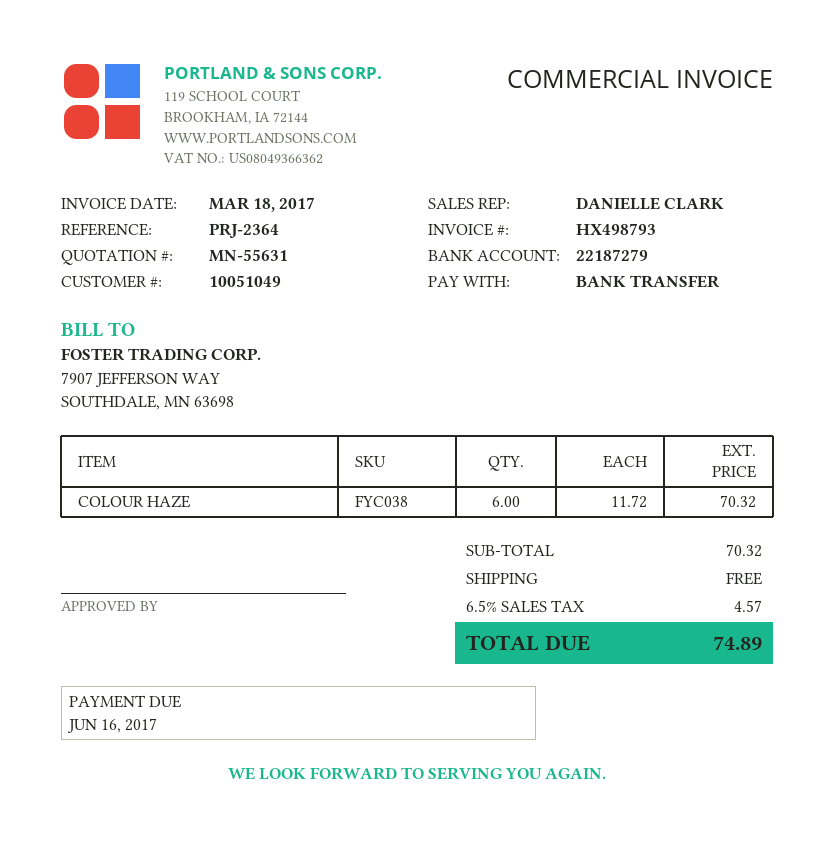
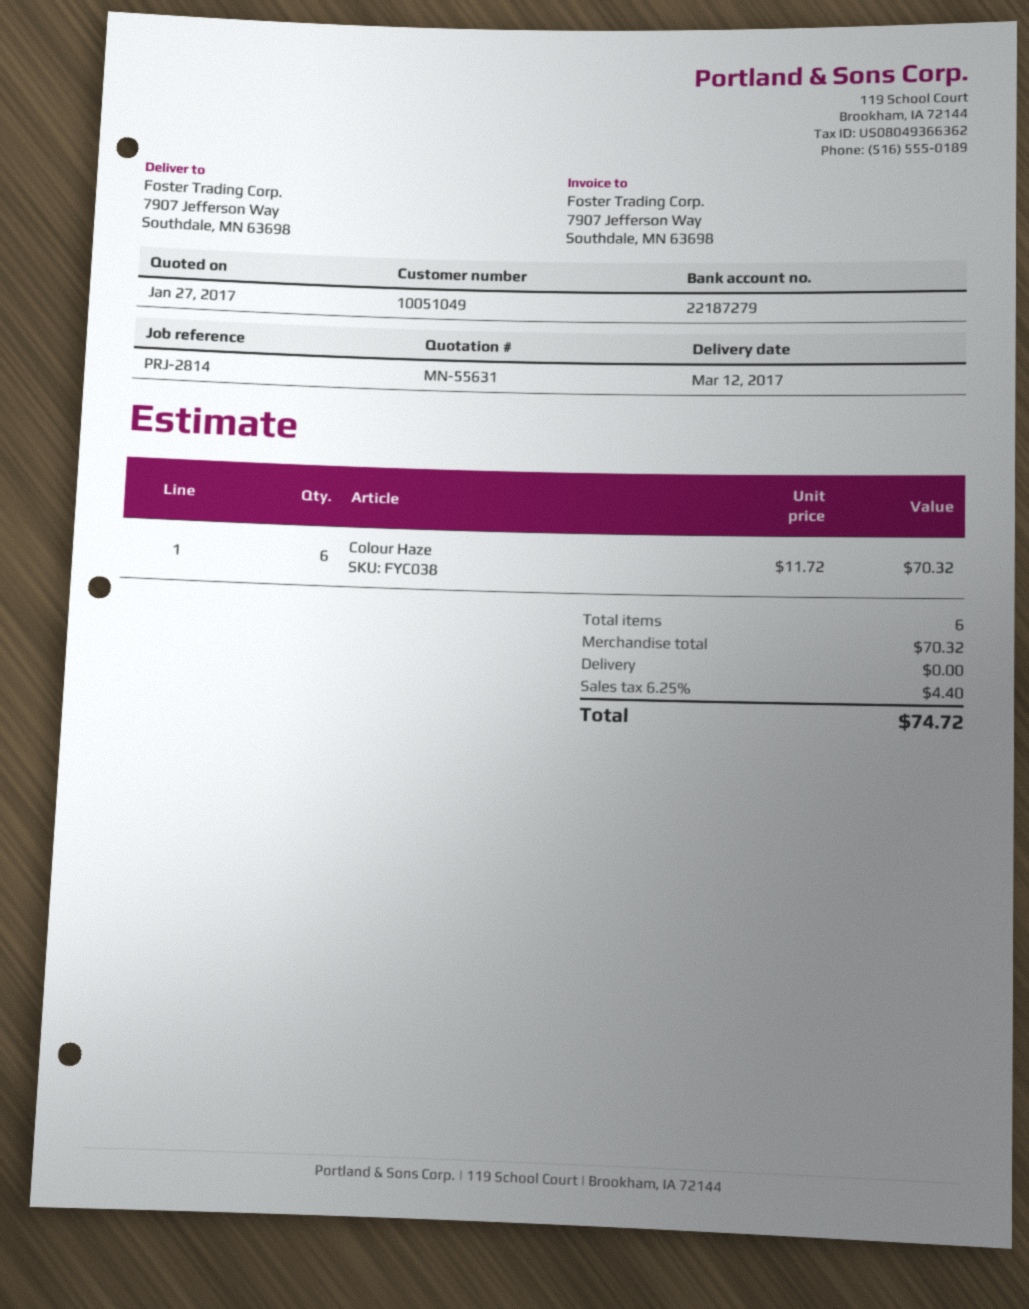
reference: PRJ-2364 -> PRJ-2814
tax: 6.5% = 4.57 -> 6.25% = 4.40
total: 74.89 -> 74.72

